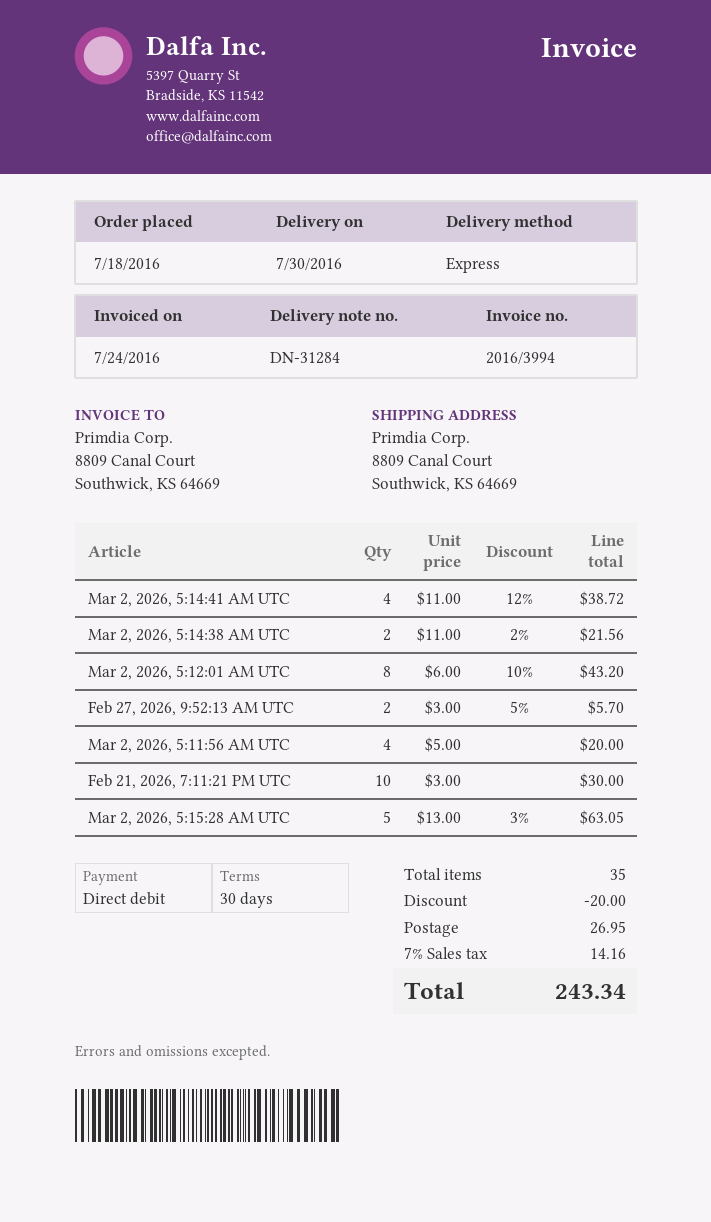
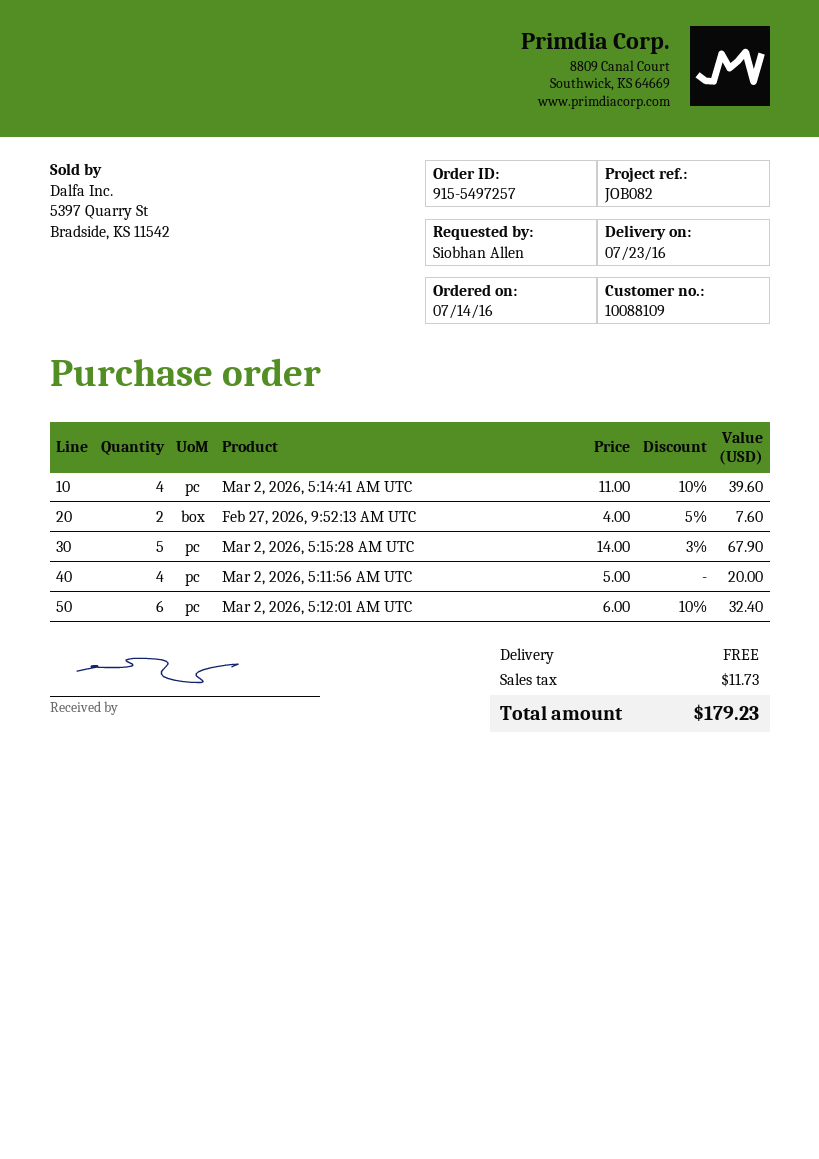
order date: 2016-07-18 -> 2016-07-14
delivery date: 2016-07-30 -> 2016-07-23
Mar 2, 2026, 5:14:41 AM UTC: 4 x 11.00 - 12% = 38.72 -> 4 x 11.00 - 10% = 39.60
Mar 2, 2026, 5:14:38 AM UTC: 2 x 11.00 - 2% = 21.56 -> none
Mar 2, 2026, 5:12:01 AM UTC: 8 x 6.00 - 10% = 43.20 -> 6 x 6.00 - 10% = 32.40
Feb 27, 2026, 9:52:13 AM UTC: 2 x 3.00 - 5% = 5.70 -> 2 x 4.00 - 5% = 7.60
Feb 21, 2026, 7:11:21 PM UTC: 10 x 3.00 = 30.00 -> none
Mar 2, 2026, 5:15:28 AM UTC: 5 x 13.00 - 3% = 63.05 -> 5 x 14.00 - 3% = 67.90
discount: 20.00 -> none
shipping: 26.95 -> 0.00
tax: 14.16 -> 11.73
total: 243.34 -> 179.23

